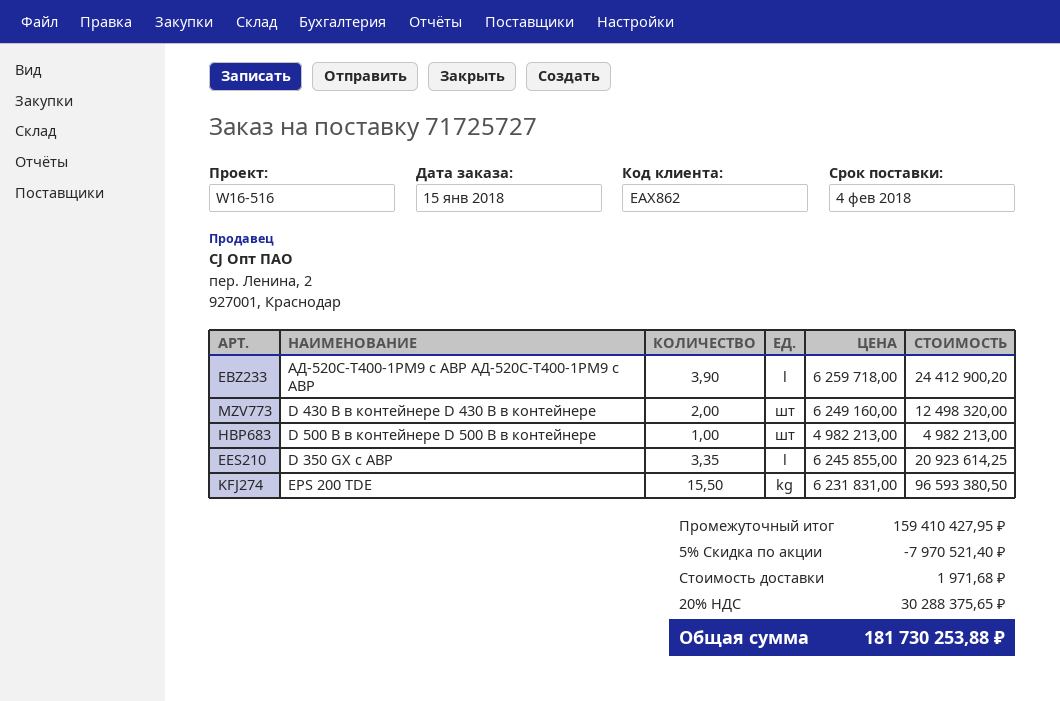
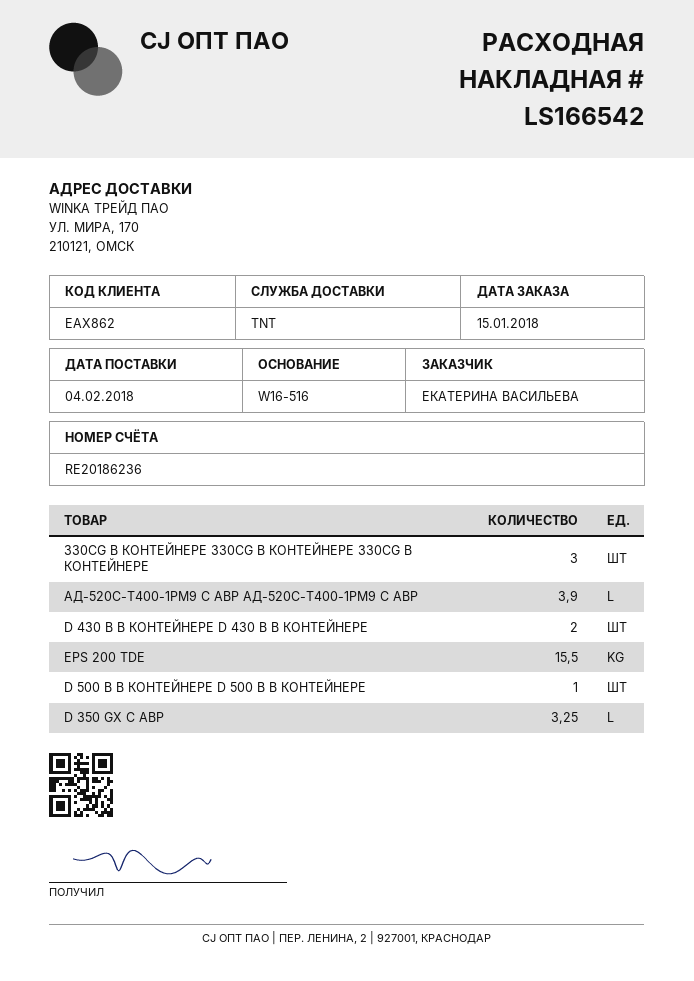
D 350 GX с АВР: 3.35 -> 3.25
330CG В КОНТЕЙНЕРЕ 330CG В КОНТЕЙНЕРЕ 330CG В КОНТЕЙНЕРЕ: none -> 3

